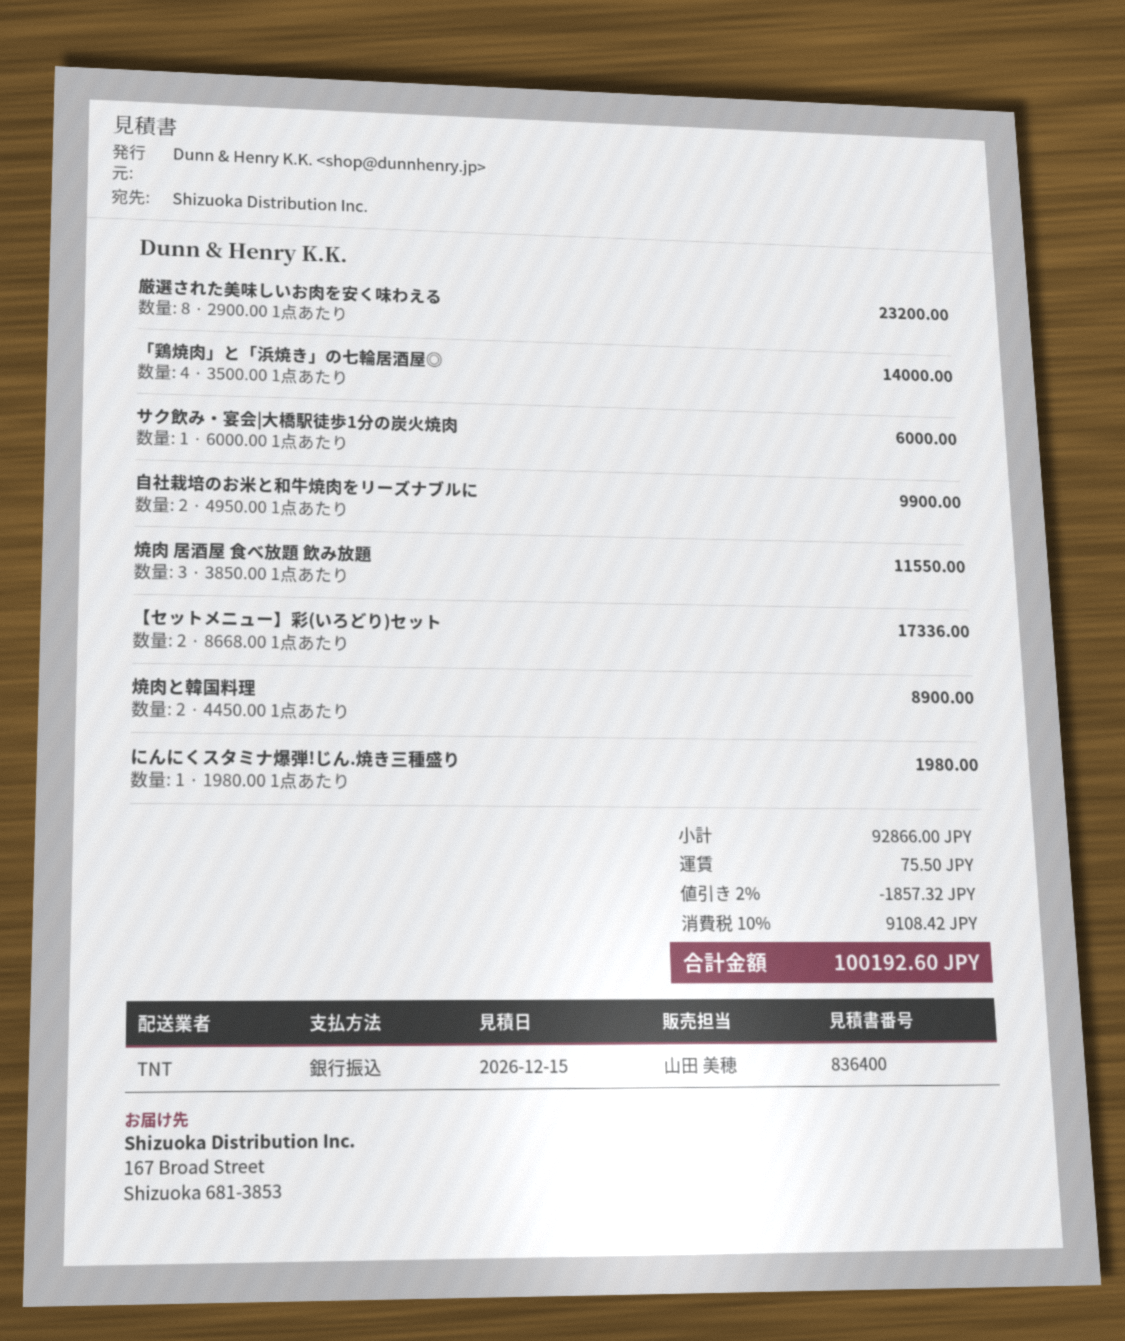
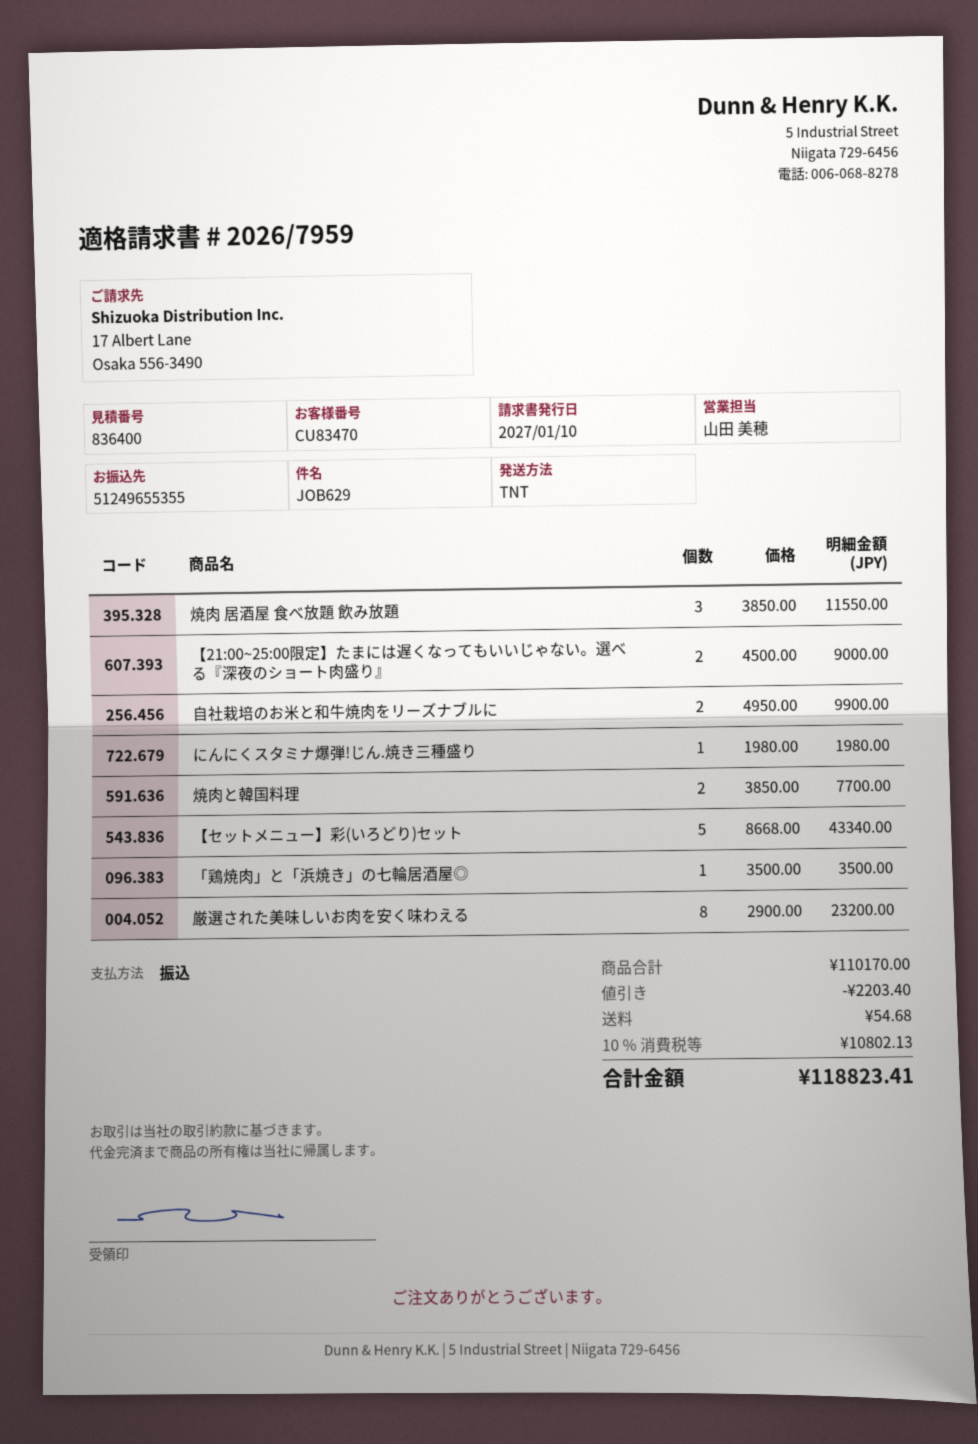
「鶏焼肉」と「浜焼き」の七輪居酒屋◎: 4 x 3500.00 = 14000.00 -> 1 x 3500.00 = 3500.00
サク飲み・宴会|大橋駅徒歩1分の炭火焼肉: 1 x 6000.00 = 6000.00 -> none
【セットメニュー】彩(いろどり)セット: 2 x 8668.00 = 17336.00 -> 5 x 8668.00 = 43340.00
焼肉と韓国料理: 2 x 4450.00 = 8900.00 -> 2 x 3850.00 = 7700.00
【21:00~25:00限定】たまには遅くなってもいいじゃない。選べる『深夜のショート肉盛り』: none -> 2 x 4500.00 = 9000.00
subtotal: 92866.00 -> 110170.00
discount: 1857.32 -> 2203.40
shipping: 75.50 -> 54.68
tax: 10% = 9108.42 -> 10% = 10802.13
total: 100192.60 -> 118823.41

